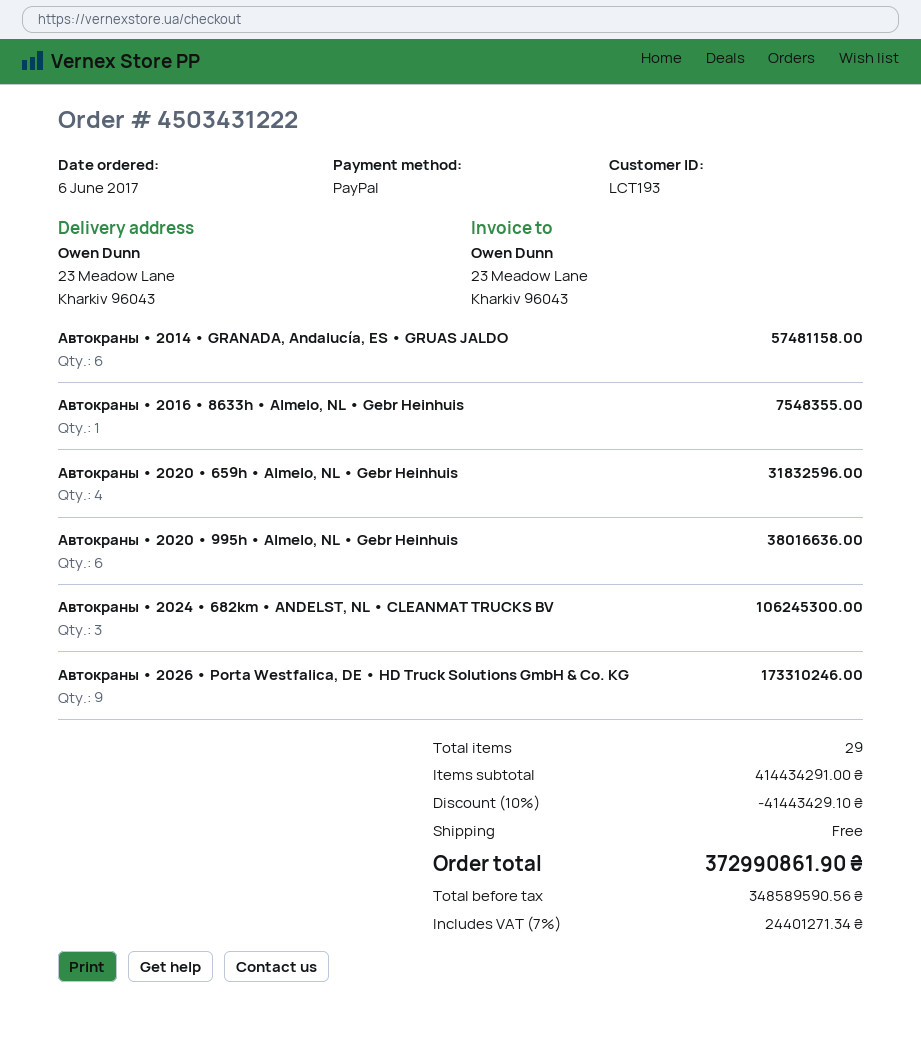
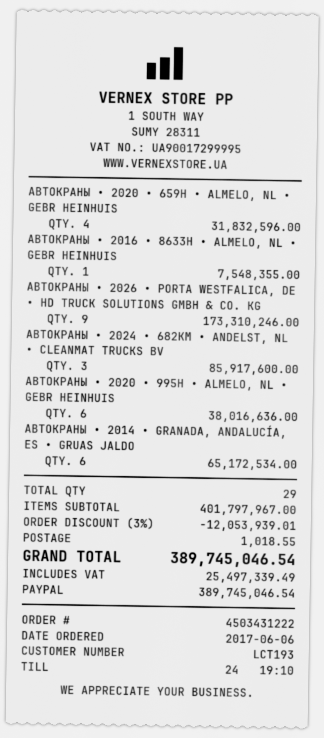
Автокраны • 2014 • GRANADA, Andalucía, ES • GRUAS JALDO: 6 for 57481158.00 -> 6 for 65172534.00
Автокраны • 2024 • 682km • ANDELST, NL • CLEANMAT TRUCKS BV: 3 for 106245300.00 -> 3 for 85917600.00
subtotal: 414434291.00 -> 401797967.00
discount: 10% = 41443429.10 -> 3% = 12053939.01
shipping: 0.00 -> 1018.55
tax: 24401271.34 -> 25497339.49
total: 372990861.90 -> 389745046.54

